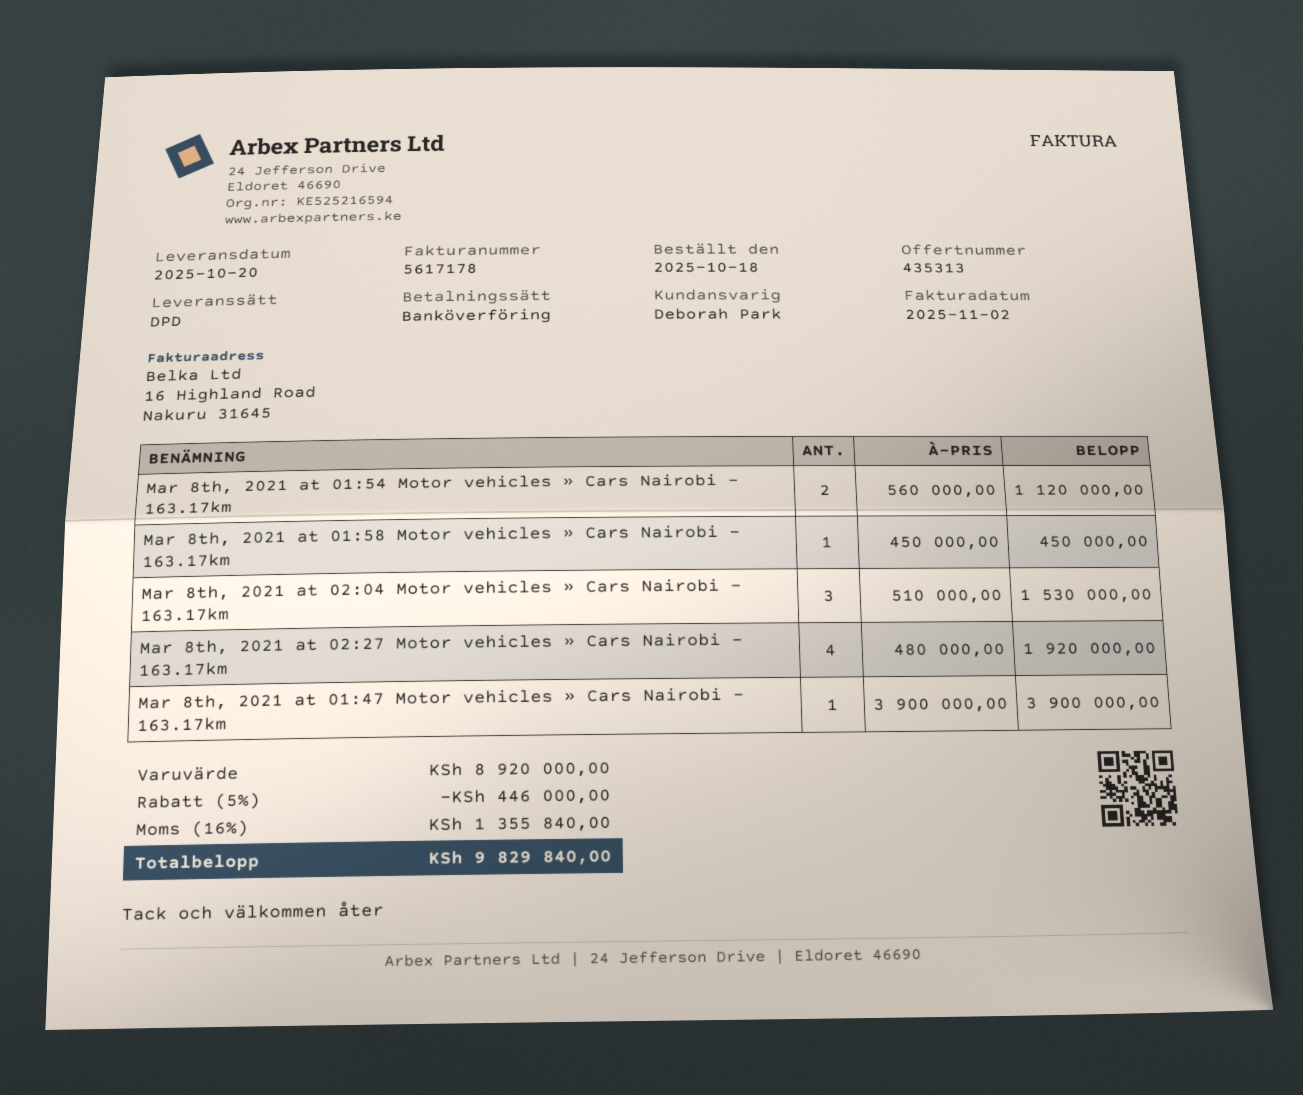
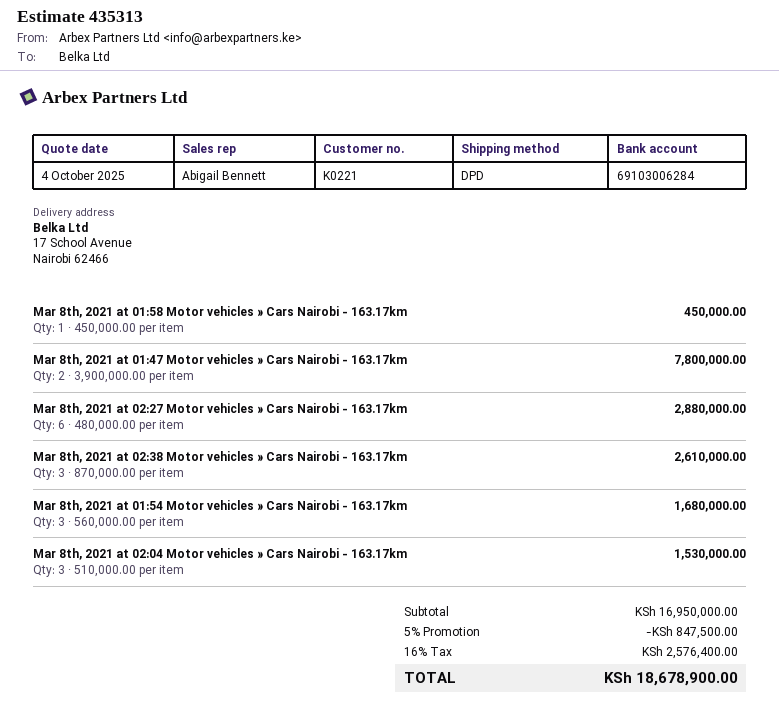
sales rep: Deborah Park -> Abigail Bennett
Mar 8th, 2021 at 01:54 Motor vehicles » Cars Nairobi - 163.17km: 2 x 560000.00 = 1120000.00 -> 3 x 560000.00 = 1680000.00
Mar 8th, 2021 at 02:27 Motor vehicles » Cars Nairobi - 163.17km: 4 x 480000.00 = 1920000.00 -> 6 x 480000.00 = 2880000.00
Mar 8th, 2021 at 01:47 Motor vehicles » Cars Nairobi - 163.17km: 1 x 3900000.00 = 3900000.00 -> 2 x 3900000.00 = 7800000.00
Mar 8th, 2021 at 02:38 Motor vehicles » Cars Nairobi - 163.17km: none -> 3 x 870000.00 = 2610000.00
subtotal: 8920000.00 -> 16950000.00
discount: 5% = 446000.00 -> 5% = 847500.00
tax: 16% = 1355840.00 -> 16% = 2576400.00
total: 9829840.00 -> 18678900.00

